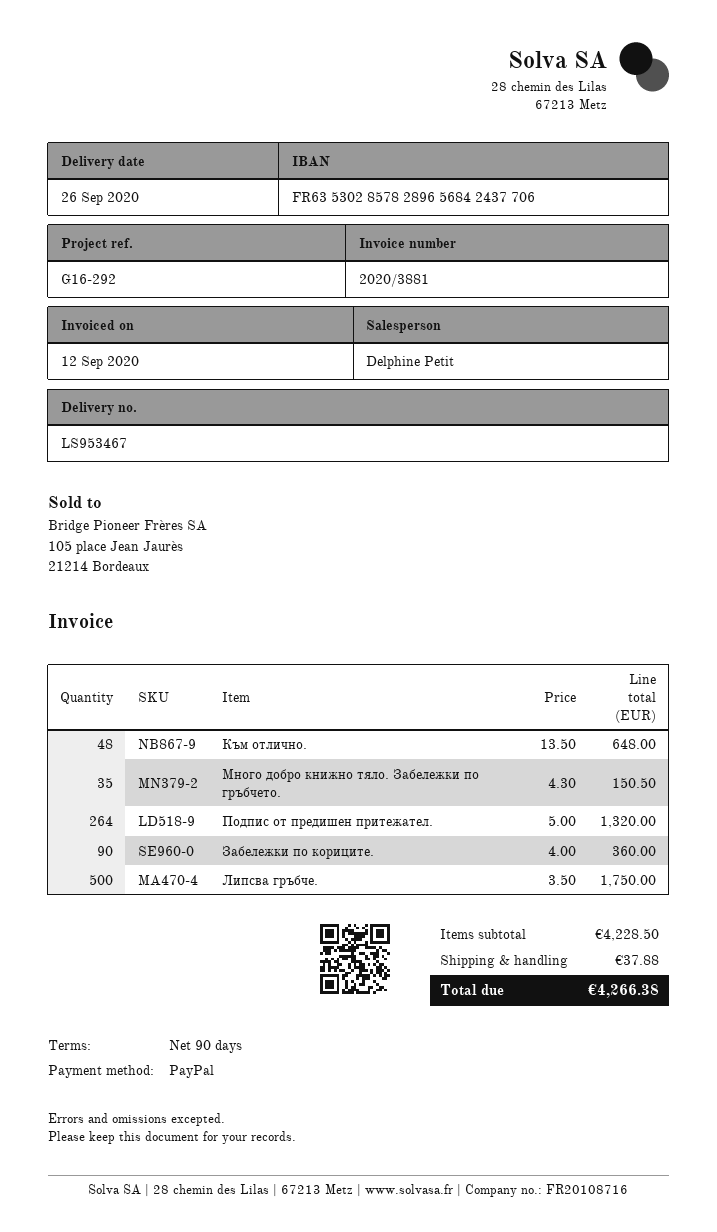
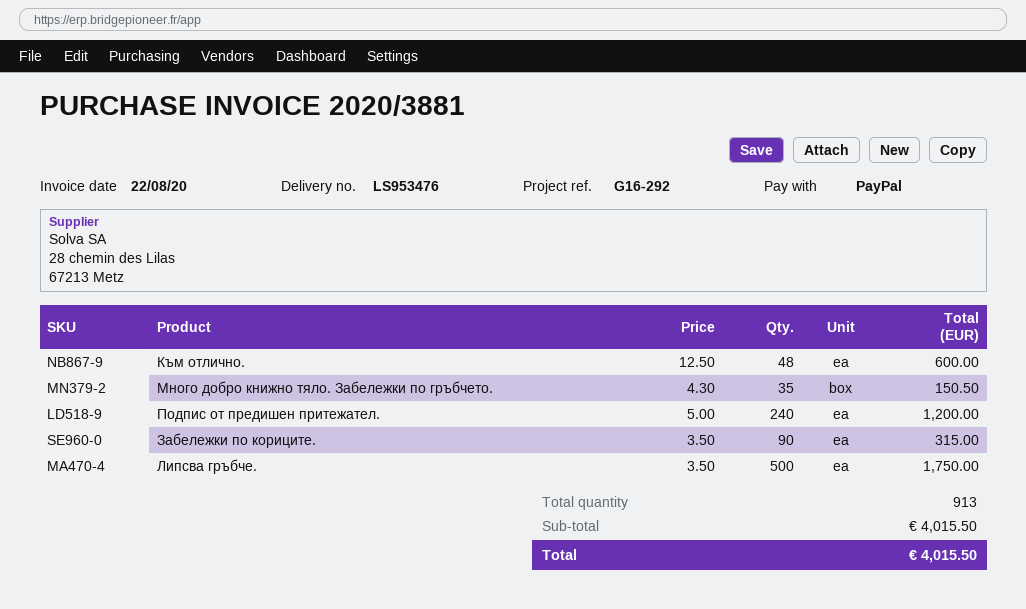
delivery note number: LS953467 -> LS953476
invoice date: 2020-09-12 -> 2020-08-22
Към отлично.: 48 x 13.50 = 648.00 -> 48 x 12.50 = 600.00
Подпис от предишен притежател.: 264 x 5.00 = 1320.00 -> 240 x 5.00 = 1200.00
Забележки по кориците.: 90 x 4.00 = 360.00 -> 90 x 3.50 = 315.00
subtotal: 4228.50 -> 4015.50
shipping: 37.88 -> none
total: 4266.38 -> 4015.50

